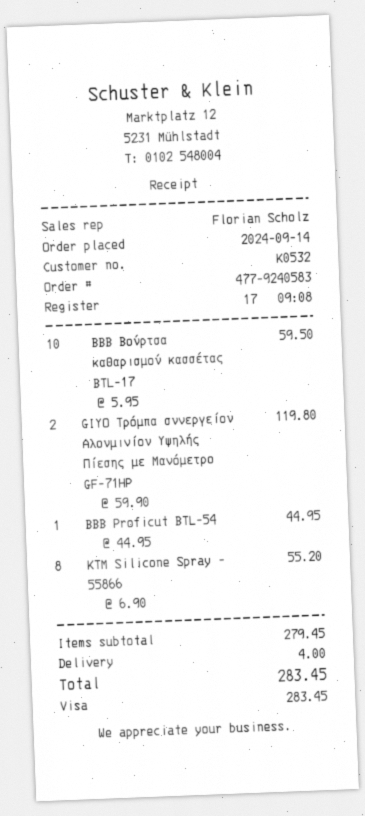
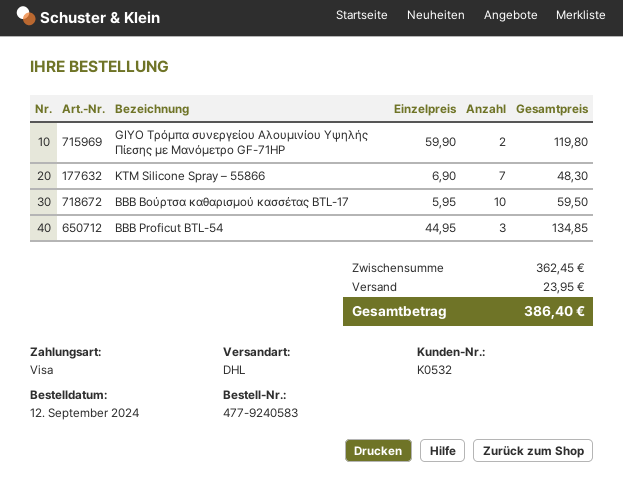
order date: 2024-09-14 -> 2024-09-12
BBB Proficut BTL-54: 1 x 44.95 = 44.95 -> 3 x 44.95 = 134.85
KTM Silicone Spray – 55866: 8 x 6.90 = 55.20 -> 7 x 6.90 = 48.30
subtotal: 279.45 -> 362.45
shipping: 4.00 -> 23.95
total: 283.45 -> 386.40

